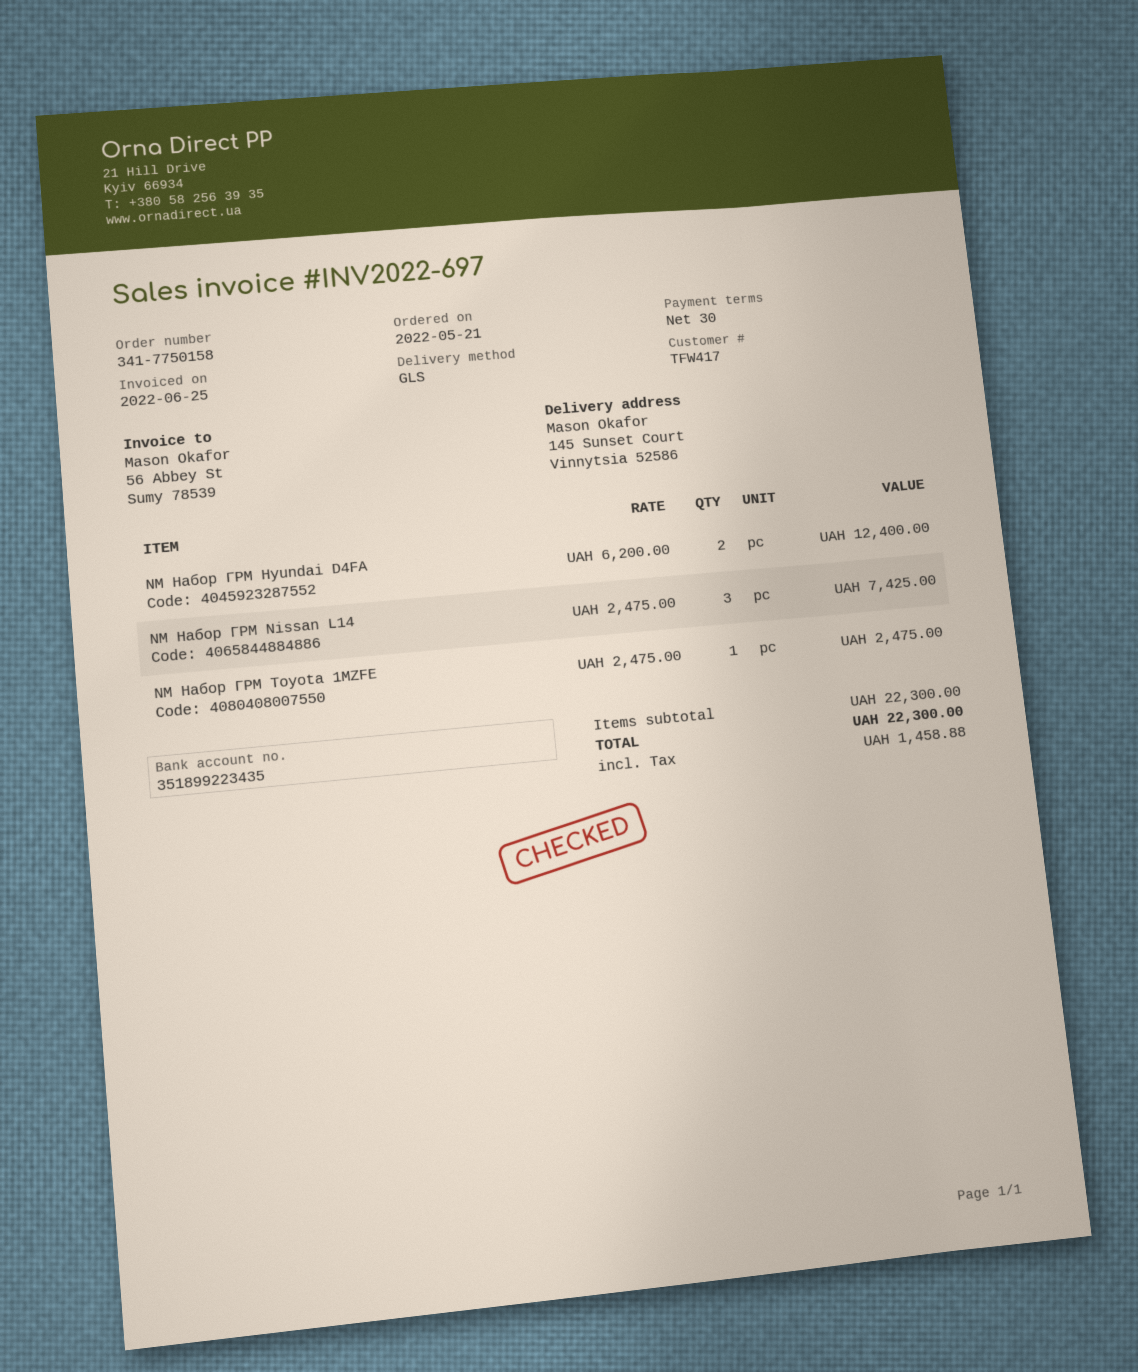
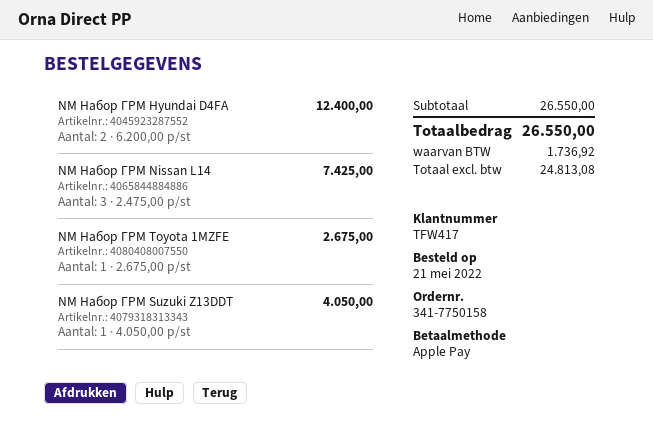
NM Набор ГРМ Toyota 1MZFE: 1 x 2475.00 = 2475.00 -> 1 x 2675.00 = 2675.00
NM Набор ГРМ Suzuki Z13DDT: none -> 1 x 4050.00 = 4050.00
subtotal: 22300.00 -> 26550.00
tax: 1458.88 -> 1736.92
total: 22300.00 -> 26550.00

